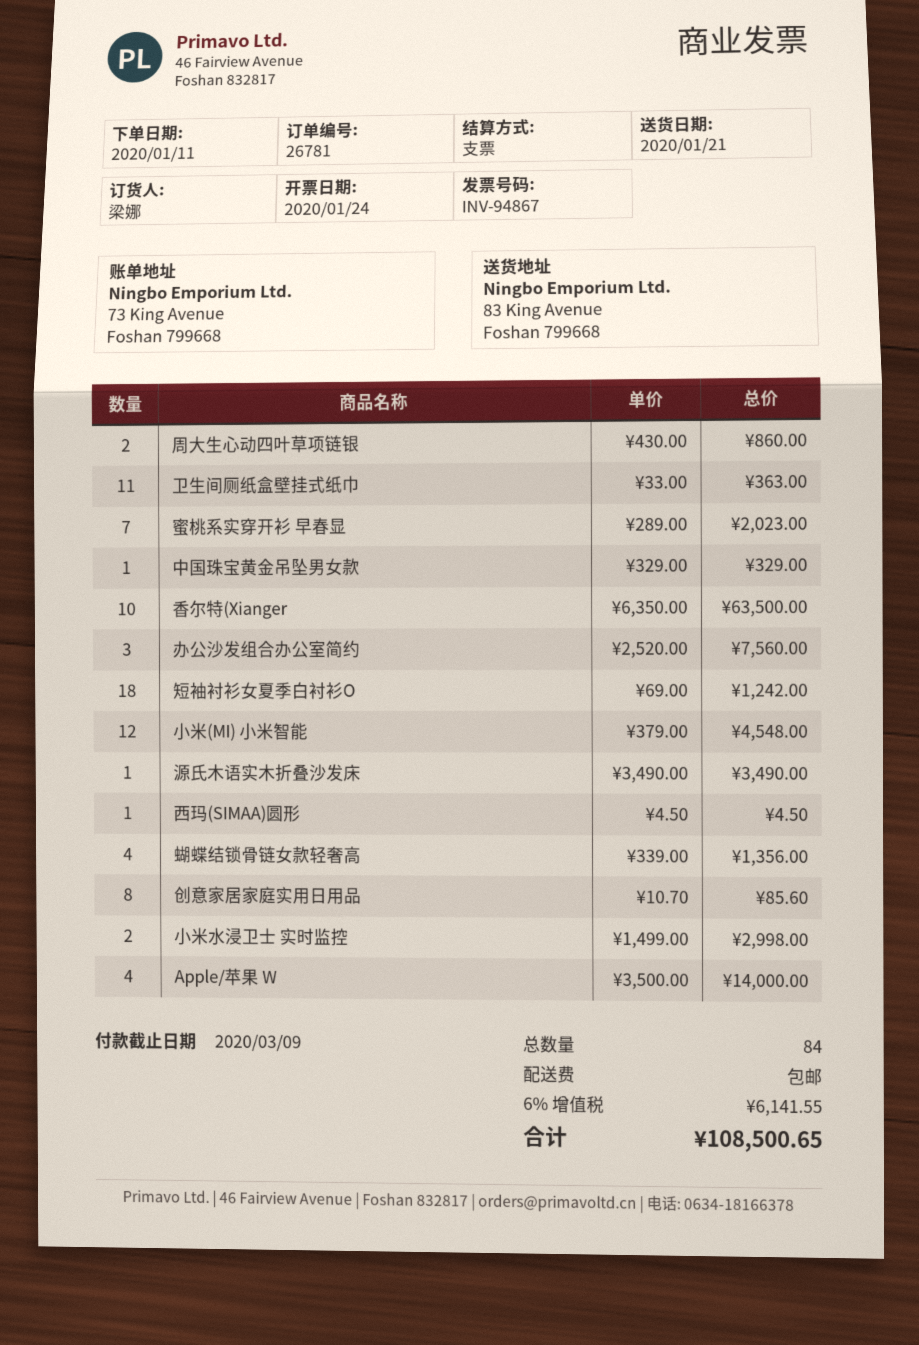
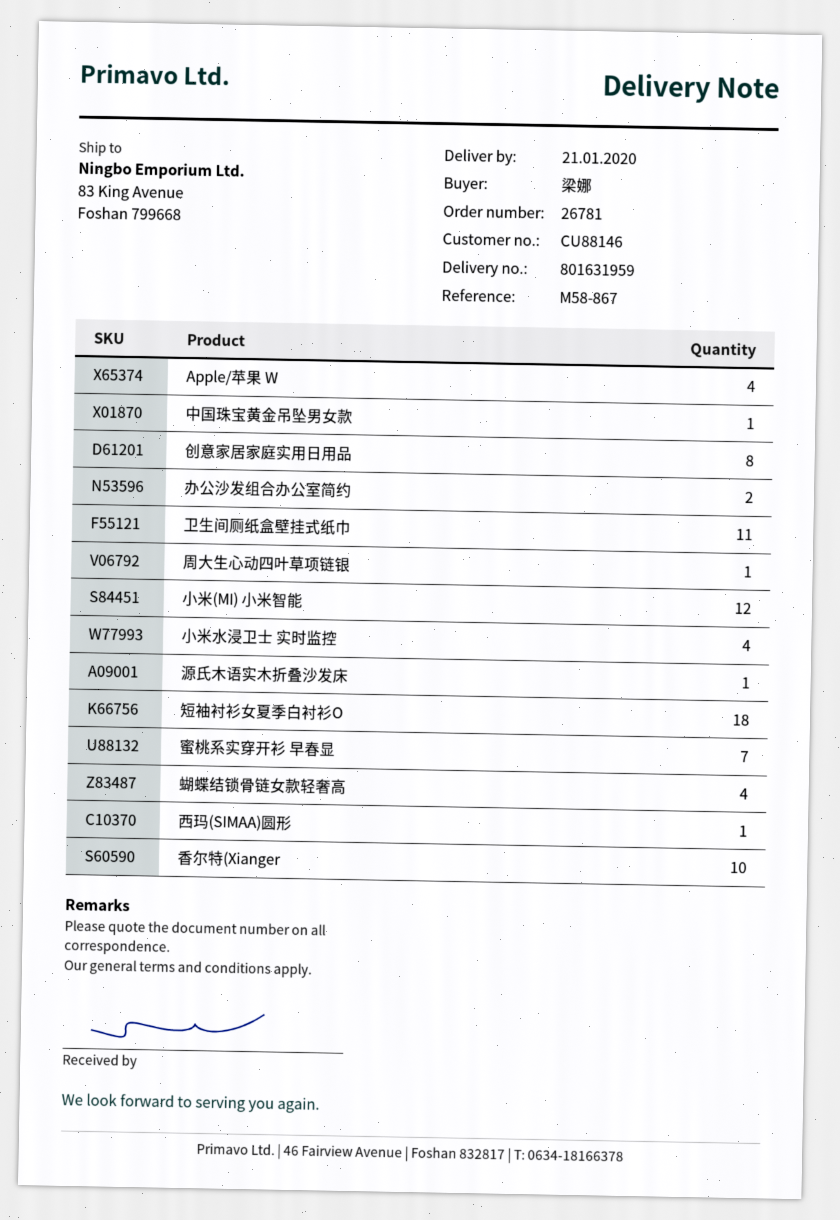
周大生心动四叶草项链银: 2 -> 1
办公沙发组合办公室简约: 3 -> 2
小米水浸卫士 实时监控: 2 -> 4

